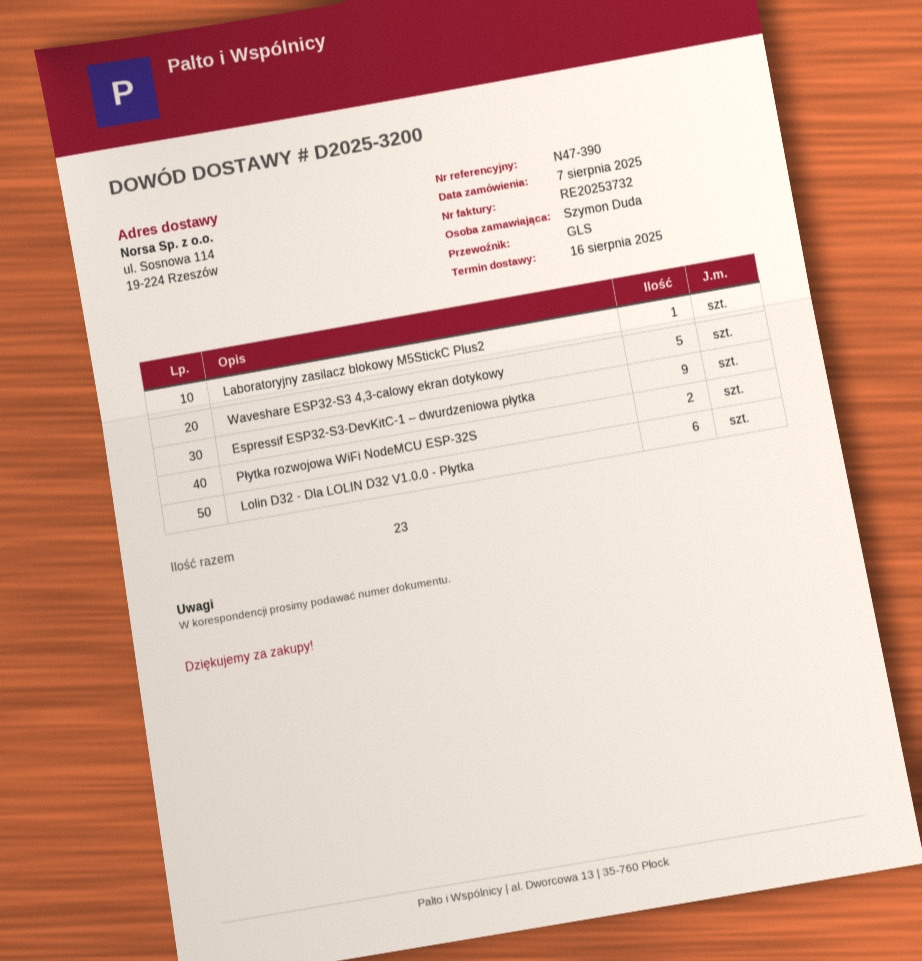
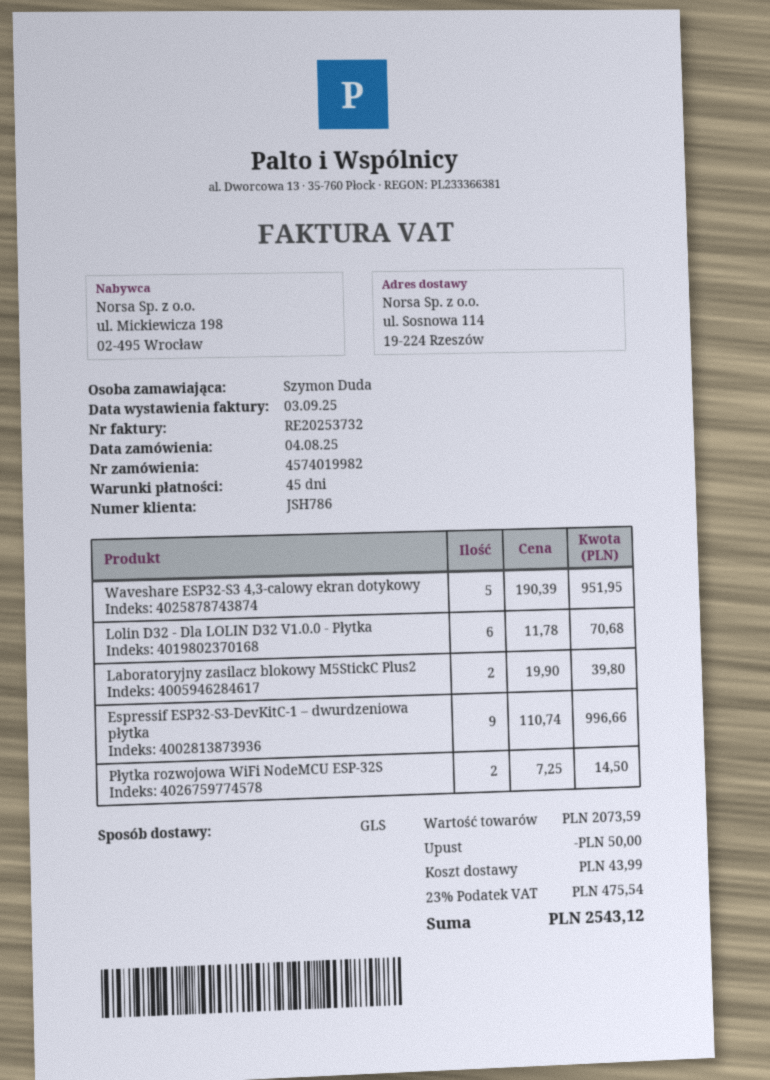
order date: 2025-08-07 -> 2025-08-04
Laboratoryjny zasilacz blokowy M5StickC Plus2: 1 -> 2

